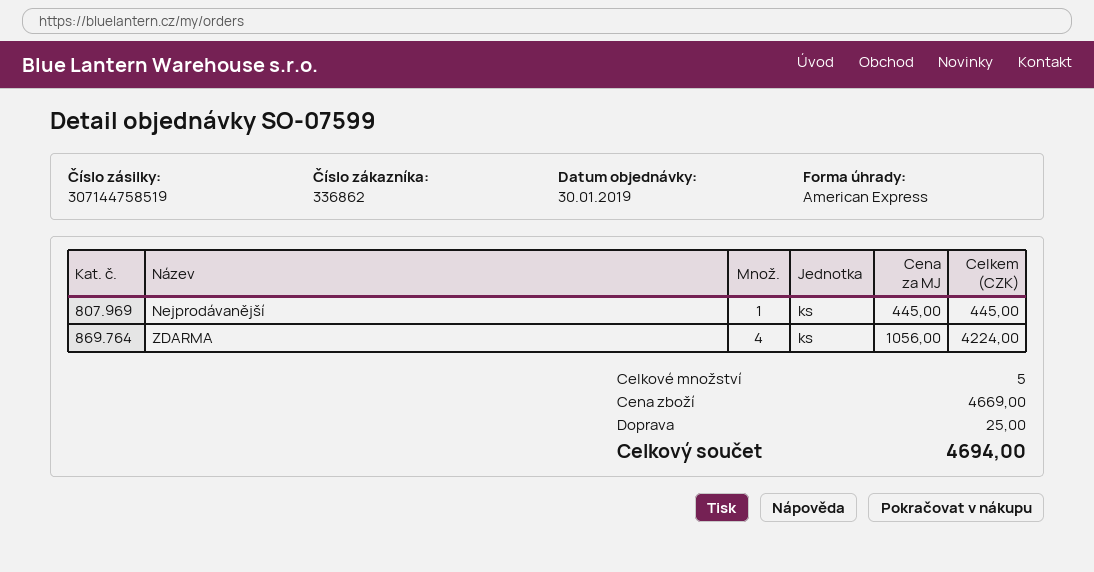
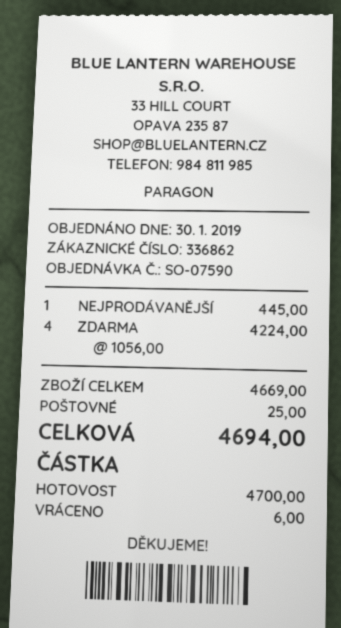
order number: SO-07599 -> SO-07590
payment method: American Express -> cash

